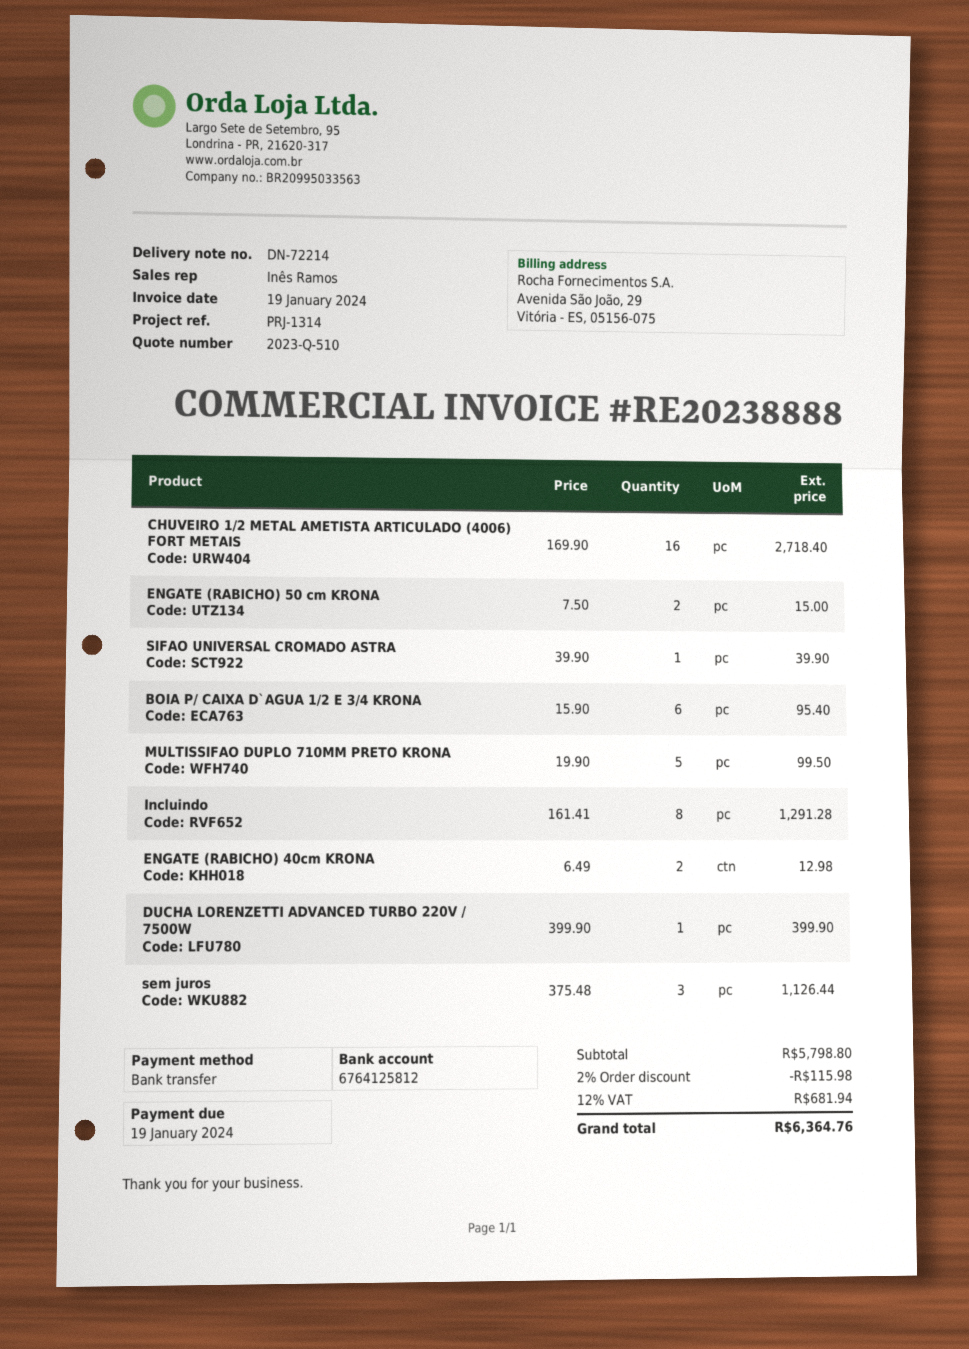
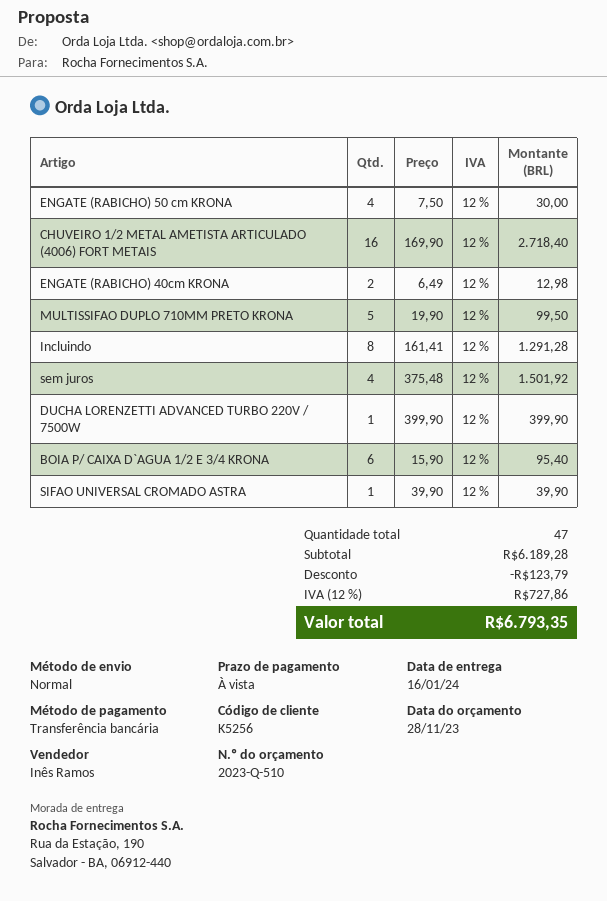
ENGATE (RABICHO) 50 cm KRONA: 2 x 7.50 = 15.00 -> 4 x 7.50 = 30.00
sem juros: 3 x 375.48 = 1126.44 -> 4 x 375.48 = 1501.92
subtotal: 5798.80 -> 6189.28
discount: 115.98 -> 123.79
tax: 12% = 681.94 -> 12% = 727.86
total: 6364.76 -> 6793.35

